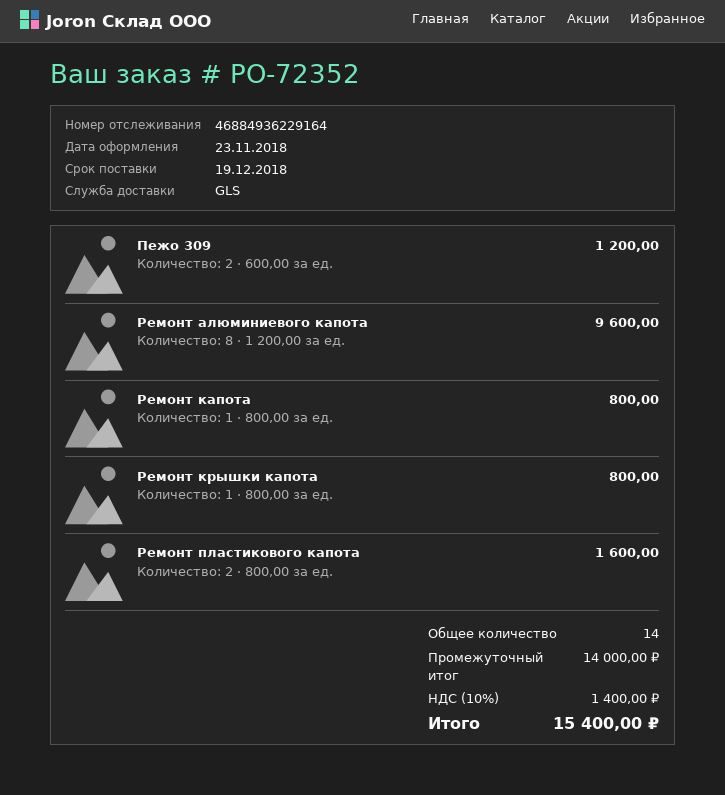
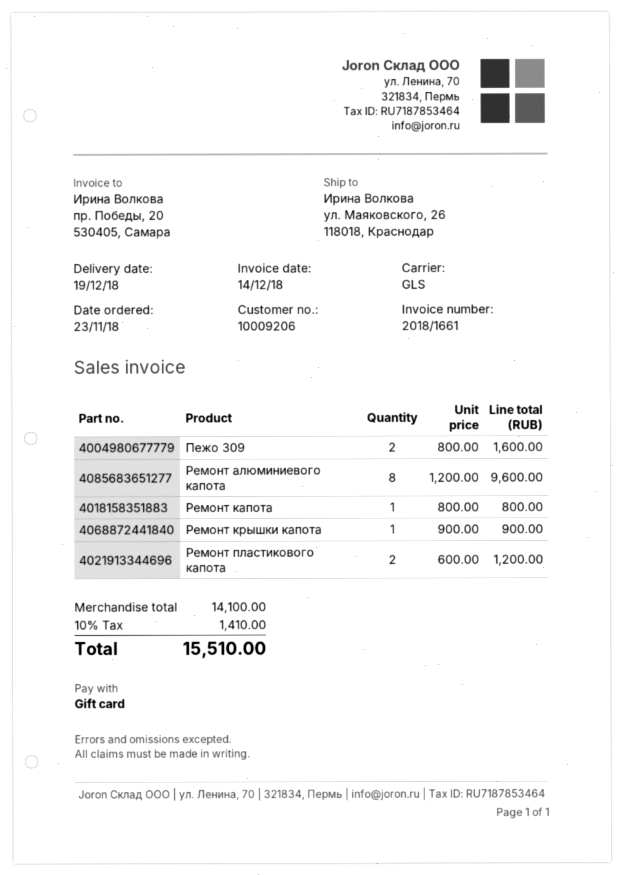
Пежо 309: 2 x 600.00 = 1200.00 -> 2 x 800.00 = 1600.00
Ремонт крышки капота: 1 x 800.00 = 800.00 -> 1 x 900.00 = 900.00
Ремонт пластикового капота: 2 x 800.00 = 1600.00 -> 2 x 600.00 = 1200.00
subtotal: 14000.00 -> 14100.00
tax: 10% = 1400.00 -> 10% = 1410.00
total: 15400.00 -> 15510.00

